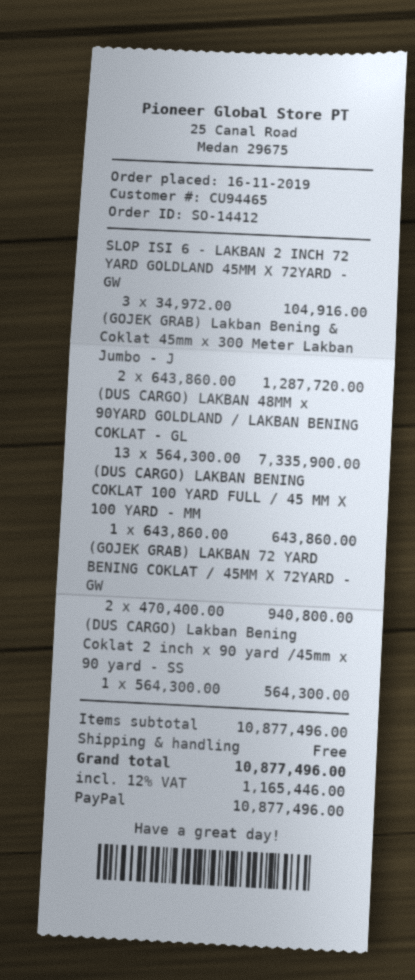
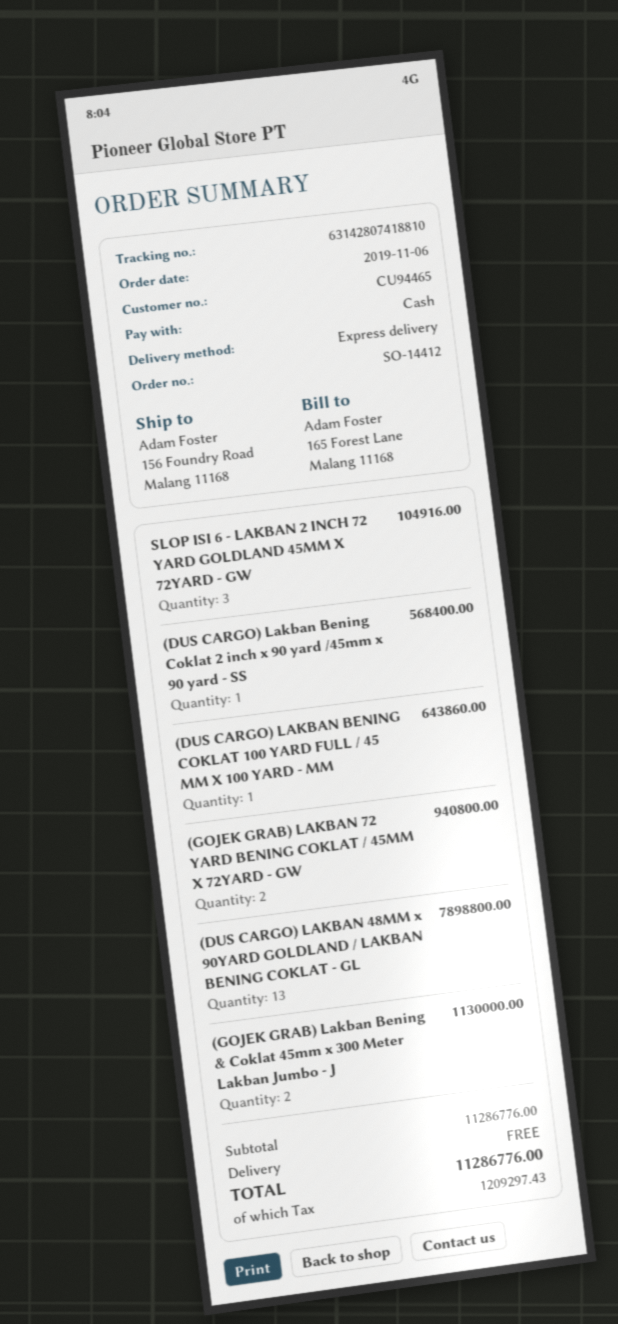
order date: 2019-11-16 -> 2019-11-06
payment method: PayPal -> cash
(GOJEK GRAB) Lakban Bening & Coklat 45mm x 300 Meter Lakban Jumbo - J: 2 for 1287720.00 -> 2 for 1130000.00
(DUS CARGO) LAKBAN 48MM x 90YARD GOLDLAND / LAKBAN BENING COKLAT - GL: 13 for 7335900.00 -> 13 for 7898800.00
(DUS CARGO) Lakban Bening Coklat 2 inch x 90 yard /45mm x 90 yard - SS: 1 for 564300.00 -> 1 for 568400.00
subtotal: 10877496.00 -> 11286776.00
tax: 1165446.00 -> 1209297.43
total: 10877496.00 -> 11286776.00

